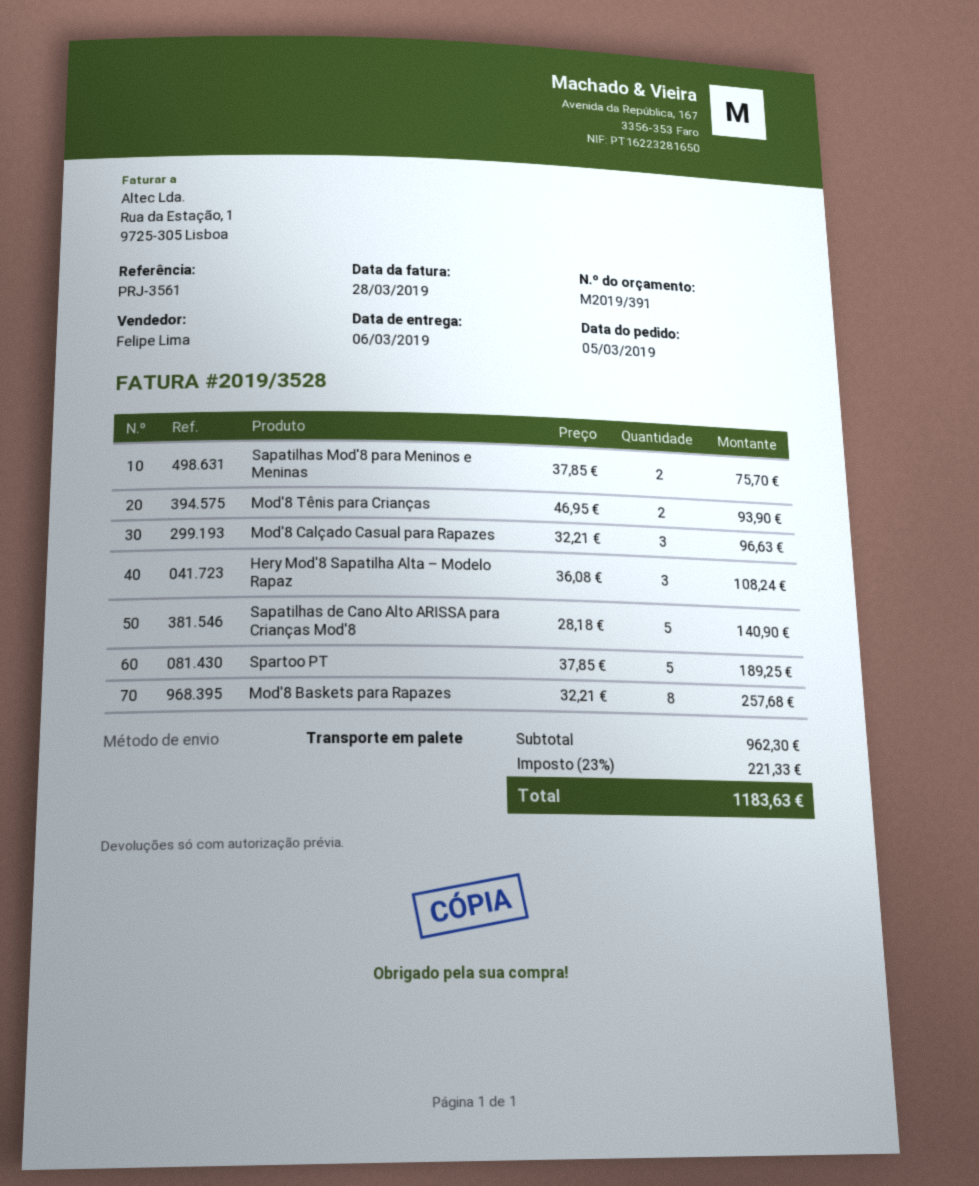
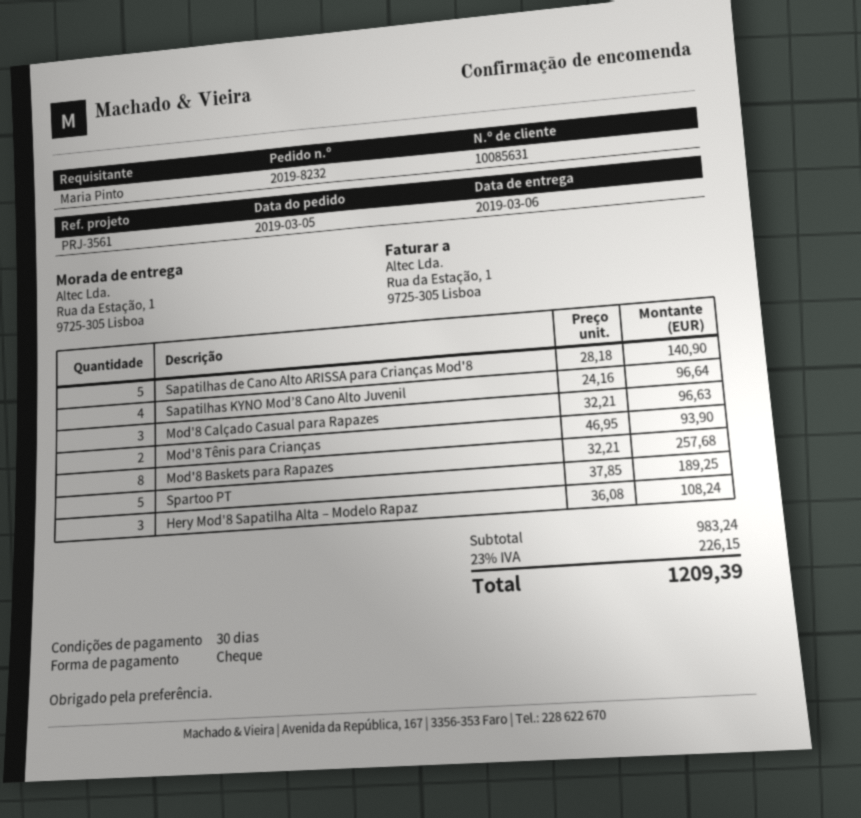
Sapatilhas Mod'8 para Meninos e Meninas: 2 x 37.85 = 75.70 -> none
Sapatilhas KYNO Mod’8 Cano Alto Juvenil: none -> 4 x 24.16 = 96.64
subtotal: 962.30 -> 983.24
tax: 23% = 221.33 -> 23% = 226.15
total: 1183.63 -> 1209.39

